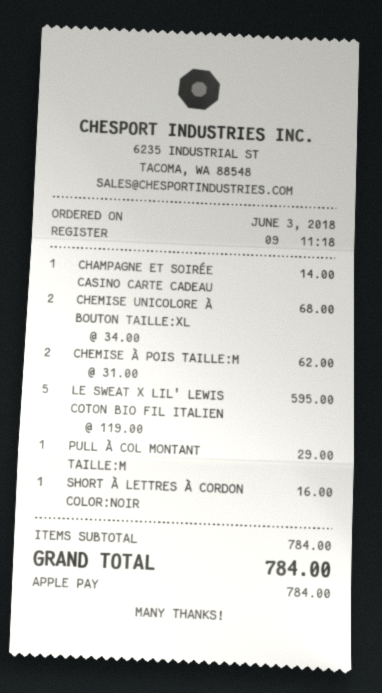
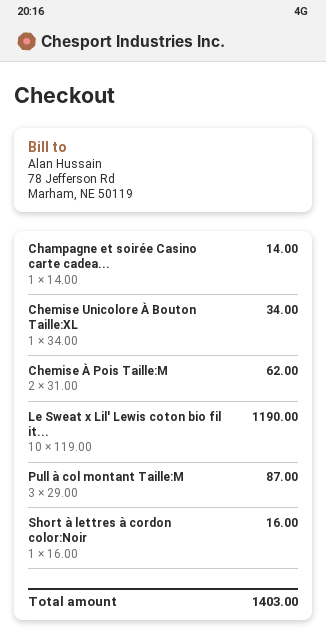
CHEMISE UNICOLORE À BOUTON TAILLE:XL: 2 x 34.00 = 68.00 -> 1 x 34.00 = 34.00
LE SWEAT X LIL' LEWIS COTON BIO FIL ITALIEN: 5 x 119.00 = 595.00 -> 10 x 119.00 = 1190.00
PULL À COL MONTANT TAILLE:M: 1 x 29.00 = 29.00 -> 3 x 29.00 = 87.00
total: 784.00 -> 1403.00

